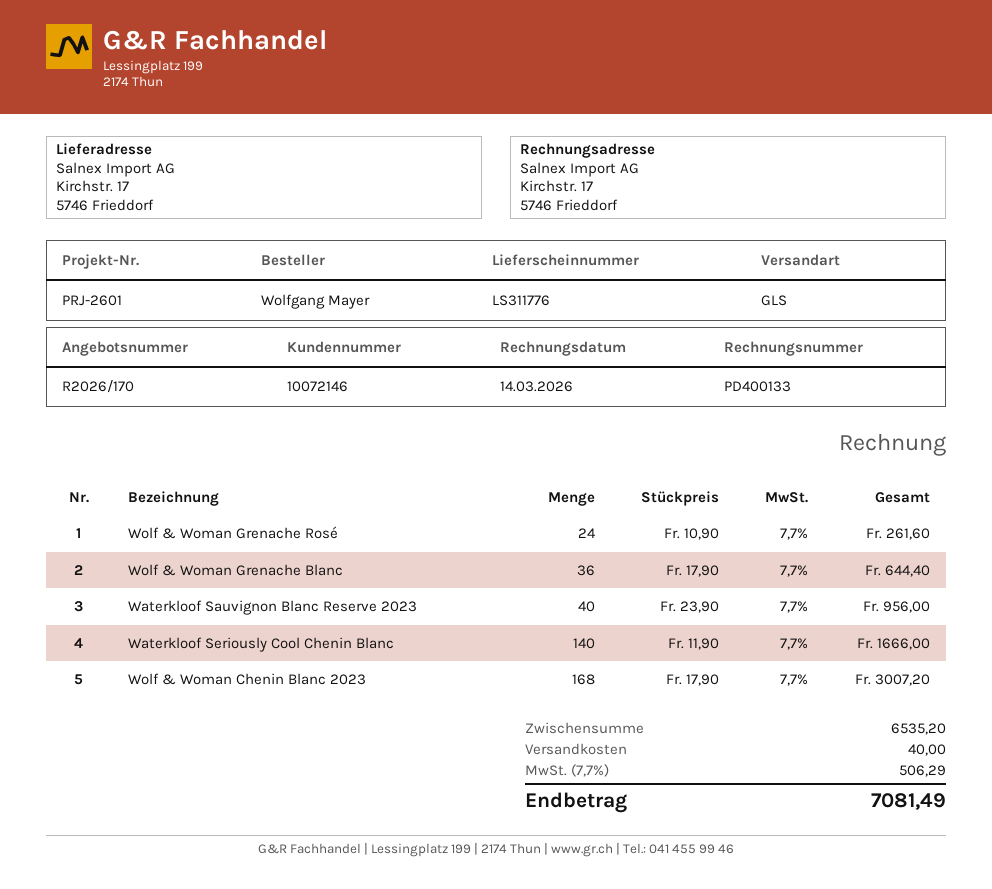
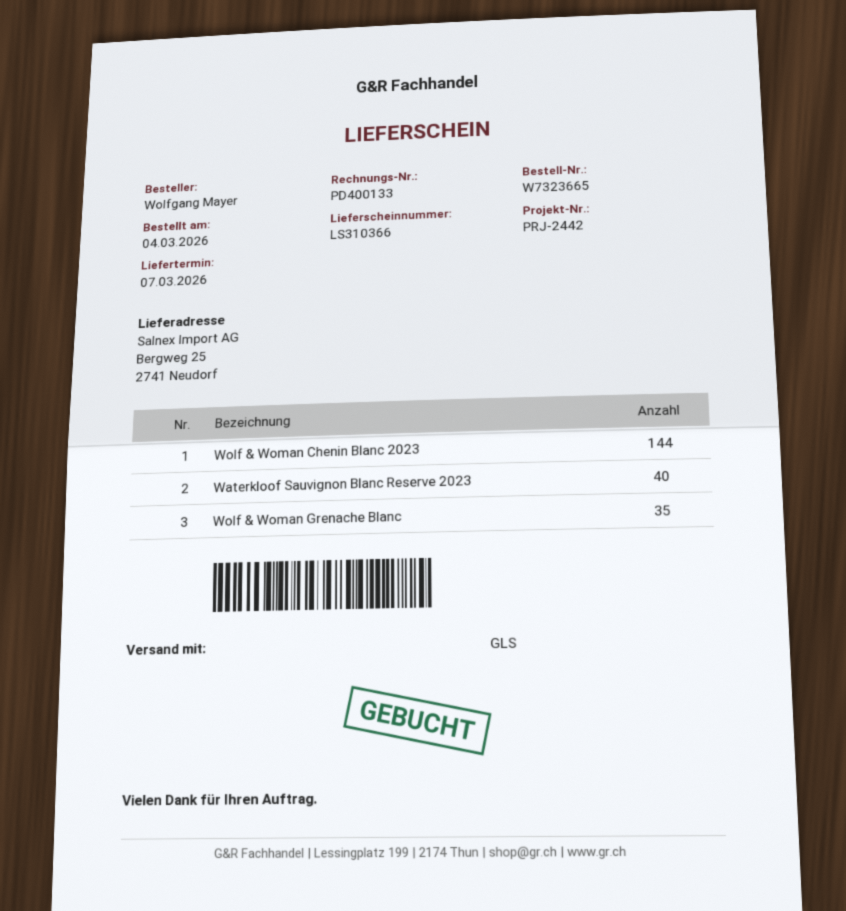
delivery note number: LS311776 -> LS310366
reference: PRJ-2601 -> PRJ-2442
ship to: Kirchstr. 17, 5746 Frieddorf -> Bergweg 25, 2741 Neudorf
Wolf & Woman Grenache Rosé: 24 -> none
Wolf & Woman Grenache Blanc: 36 -> 35
Waterkloof Seriously Cool Chenin Blanc: 140 -> none
Wolf & Woman Chenin Blanc 2023: 168 -> 144

